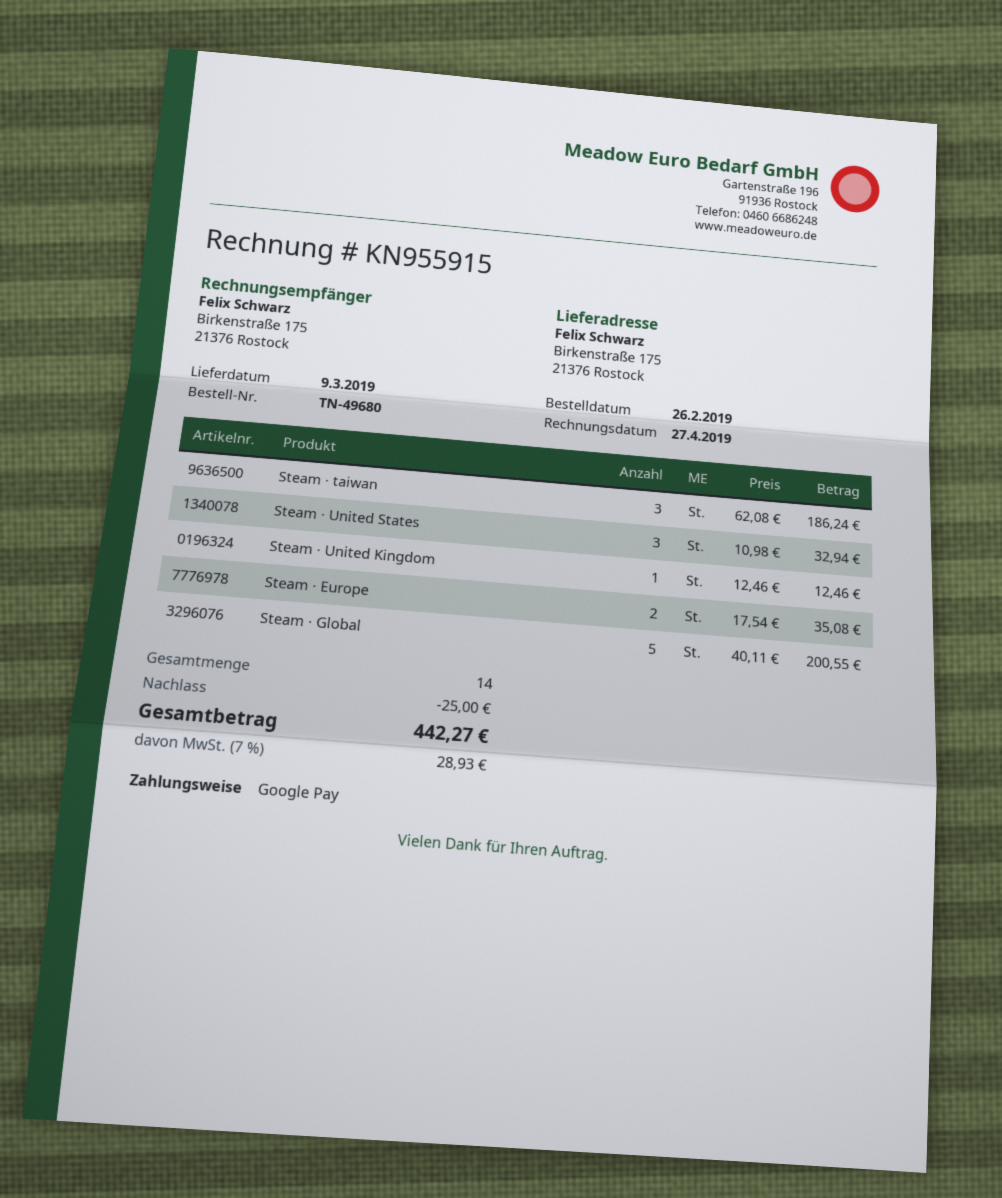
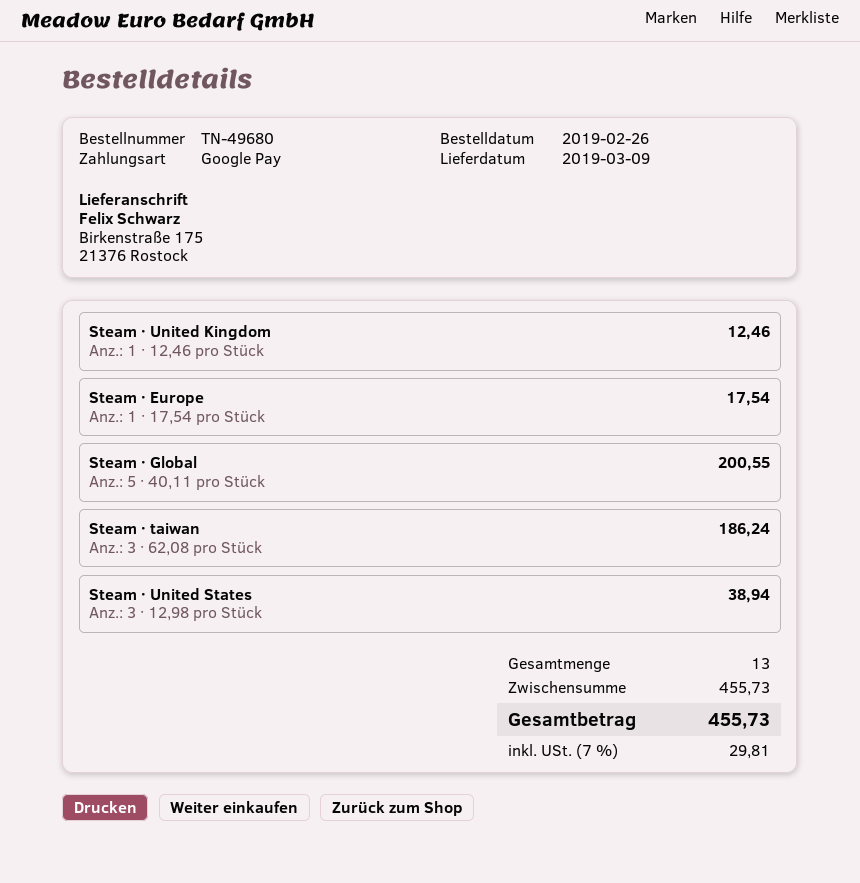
Steam · United States: 3 x 10.98 = 32.94 -> 3 x 12.98 = 38.94
Steam · Europe: 2 x 17.54 = 35.08 -> 1 x 17.54 = 17.54
total quantity: 14 -> 13
discount: 25.00 -> none
tax: 7% = 28.93 -> 7% = 29.81
total: 442.27 -> 455.73

